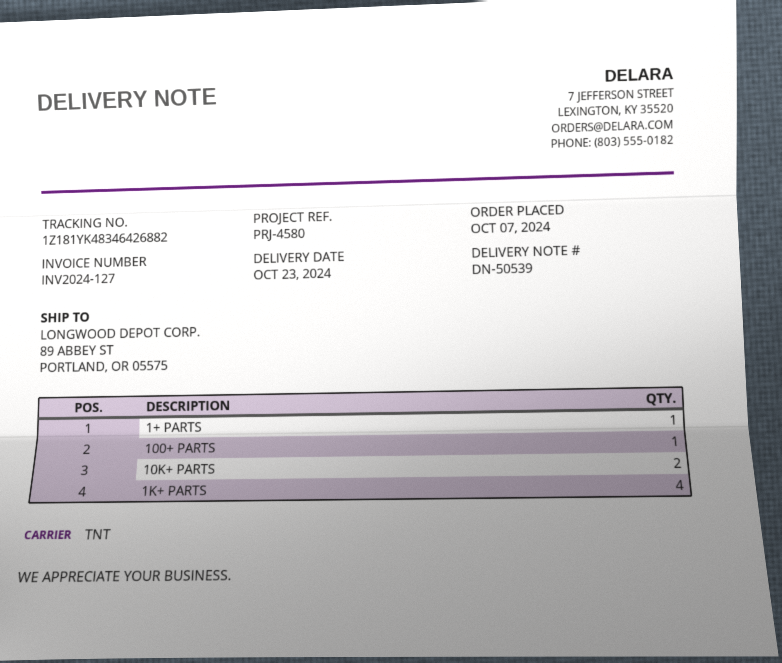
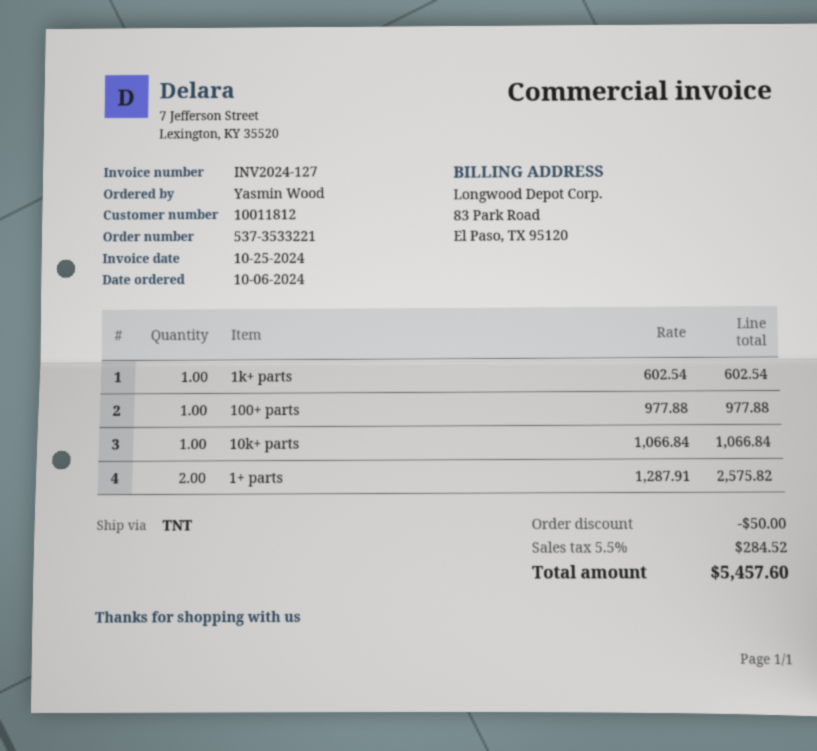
order date: 2024-10-07 -> 2024-10-06
1+ PARTS: 1 -> 2
10K+ PARTS: 2 -> 1
1K+ PARTS: 4 -> 1

